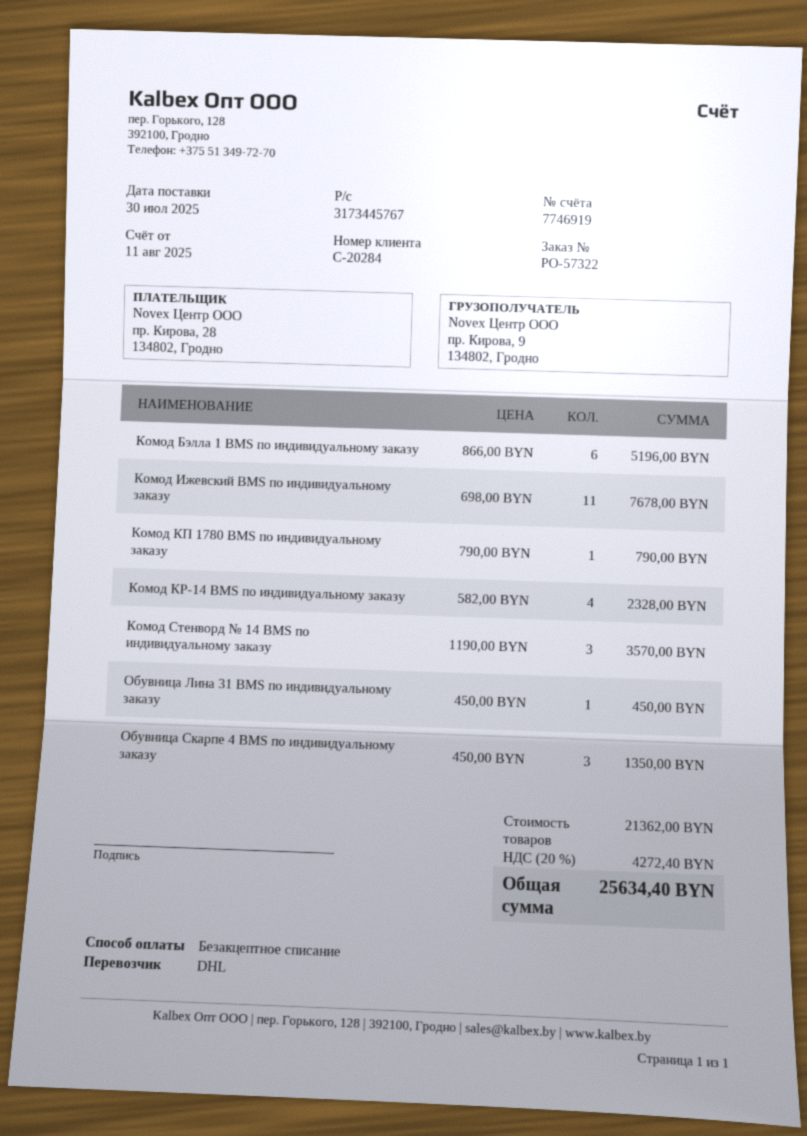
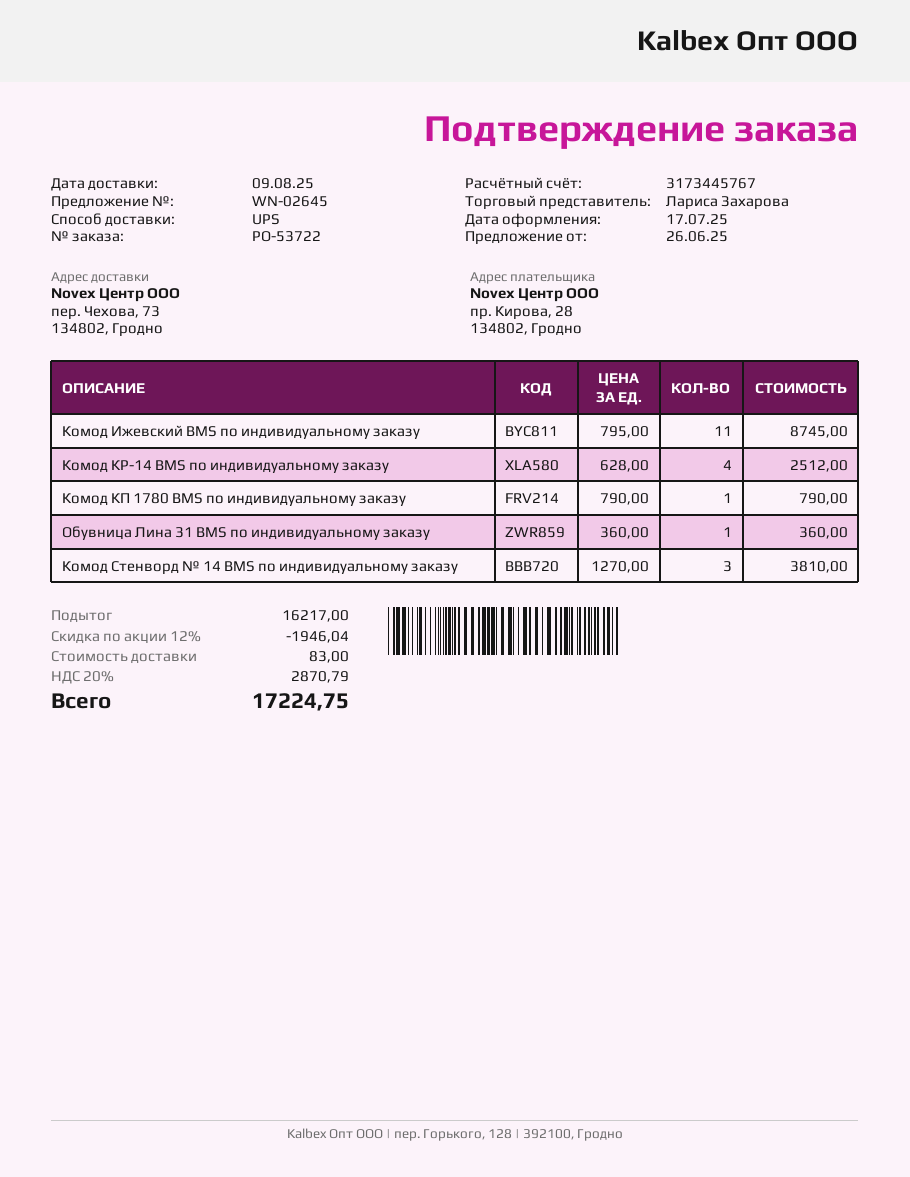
order number: PO-57322 -> PO-53722
delivery date: 2025-07-30 -> 2025-08-09
shipping method: DHL -> UPS
ship to: пр. Кирова, 9, 134802, Гродно -> пер. Чехова, 73, 134802, Гродно
Комод Бэлла 1 BMS по индивидуальному заказу: 6 x 866.00 = 5196.00 -> none
Комод Ижевский BMS по индивидуальному заказу: 11 x 698.00 = 7678.00 -> 11 x 795.00 = 8745.00
Комод КР-14 BMS по индивидуальному заказу: 4 x 582.00 = 2328.00 -> 4 x 628.00 = 2512.00
Комод Стенворд № 14 BMS по индивидуальному заказу: 3 x 1190.00 = 3570.00 -> 3 x 1270.00 = 3810.00
Обувница Лина 31 BMS по индивидуальному заказу: 1 x 450.00 = 450.00 -> 1 x 360.00 = 360.00
Обувница Скарпе 4 BMS по индивидуальному заказу: 3 x 450.00 = 1350.00 -> none
subtotal: 21362.00 -> 16217.00
discount: none -> 12% = 1946.04
shipping: none -> 83.00
tax: 20% = 4272.40 -> 20% = 2870.79
total: 25634.40 -> 17224.75

